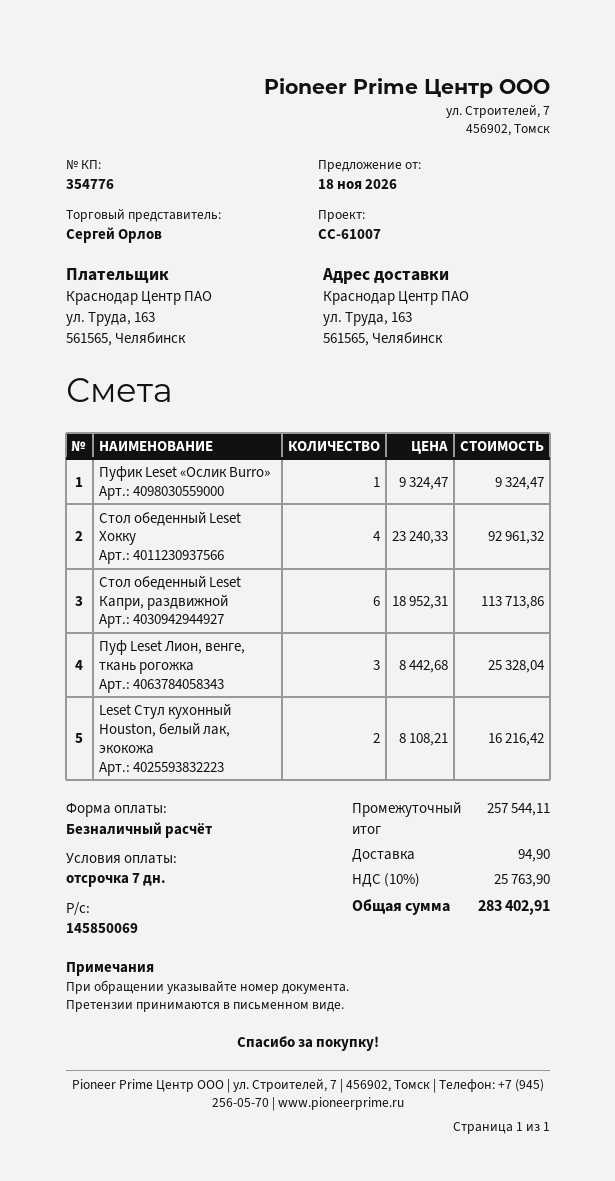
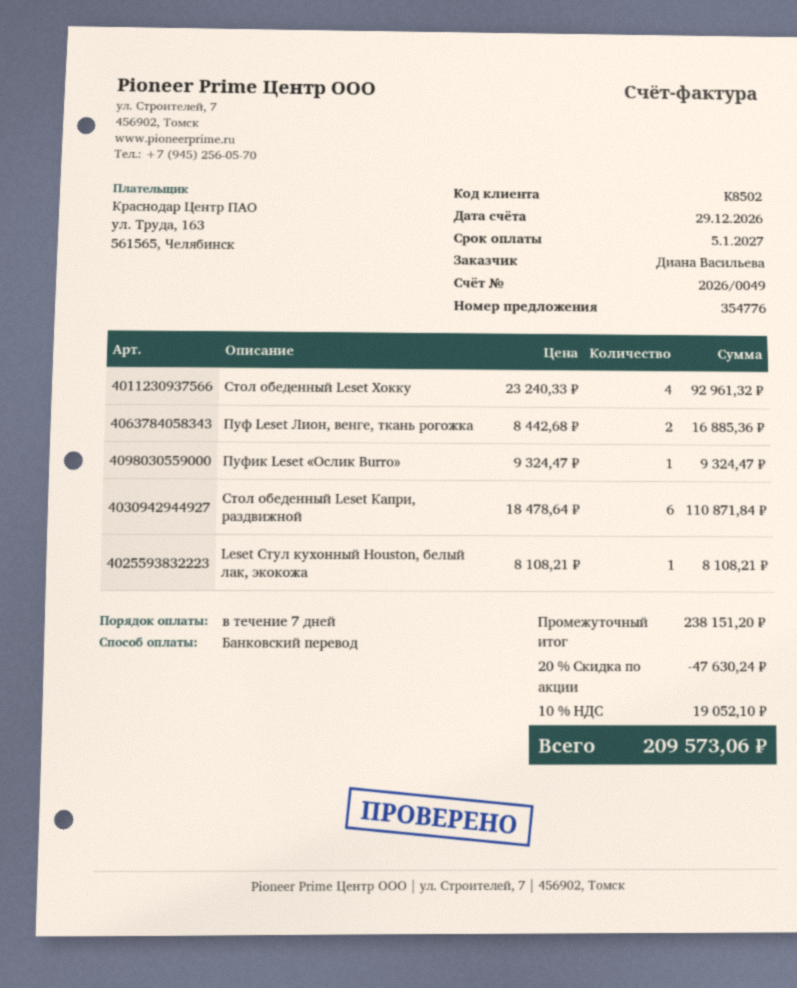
Стол обеденный Leset Капри, раздвижной: 6 x 18952.31 = 113713.86 -> 6 x 18478.64 = 110871.84
Пуф Leset Лион, венге, ткань рогожка: 3 x 8442.68 = 25328.04 -> 2 x 8442.68 = 16885.36
Leset Стул кухонный Houston, белый лак, экокожа: 2 x 8108.21 = 16216.42 -> 1 x 8108.21 = 8108.21
subtotal: 257544.11 -> 238151.20
discount: none -> 20% = 47630.24
shipping: 94.90 -> none
tax: 10% = 25763.90 -> 10% = 19052.10
total: 283402.91 -> 209573.06

